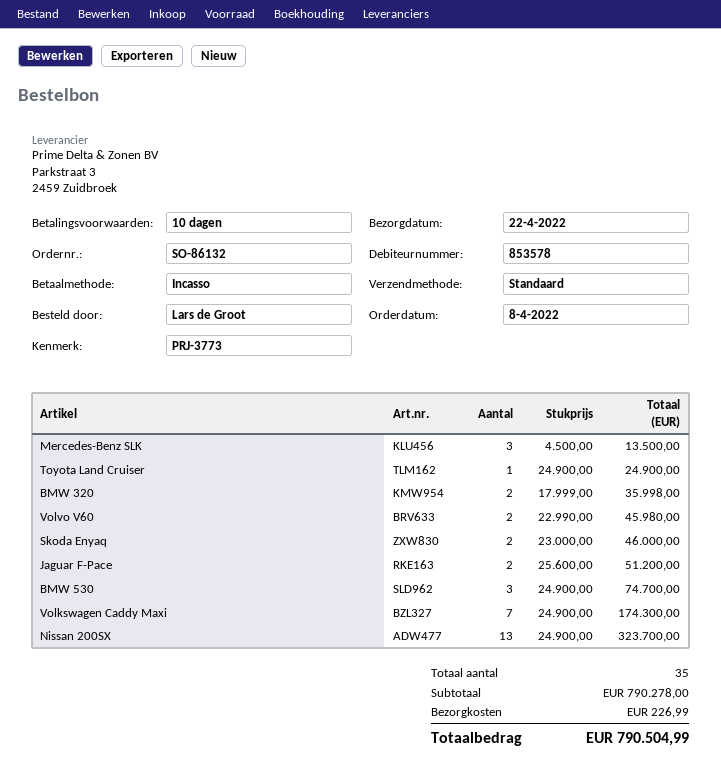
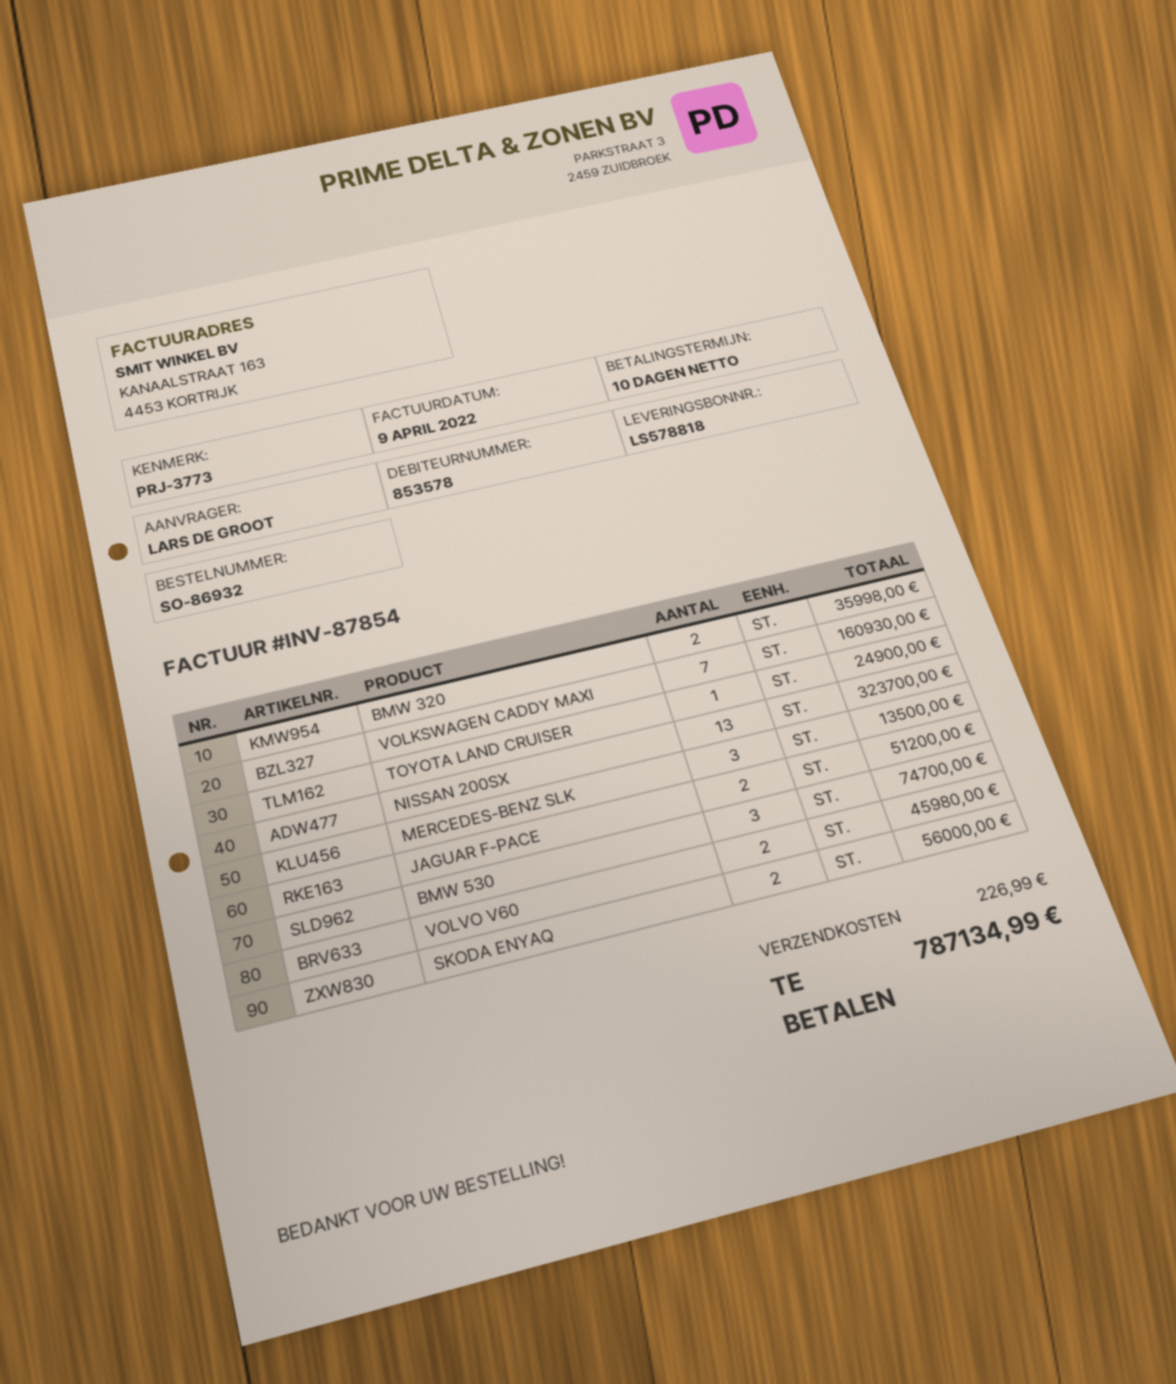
order number: SO-86132 -> SO-86932
Skoda Enyaq: 2 for 46000.00 -> 2 for 56000.00
Volkswagen Caddy Maxi: 7 for 174300.00 -> 7 for 160930.00
total: 790504.99 -> 787134.99

